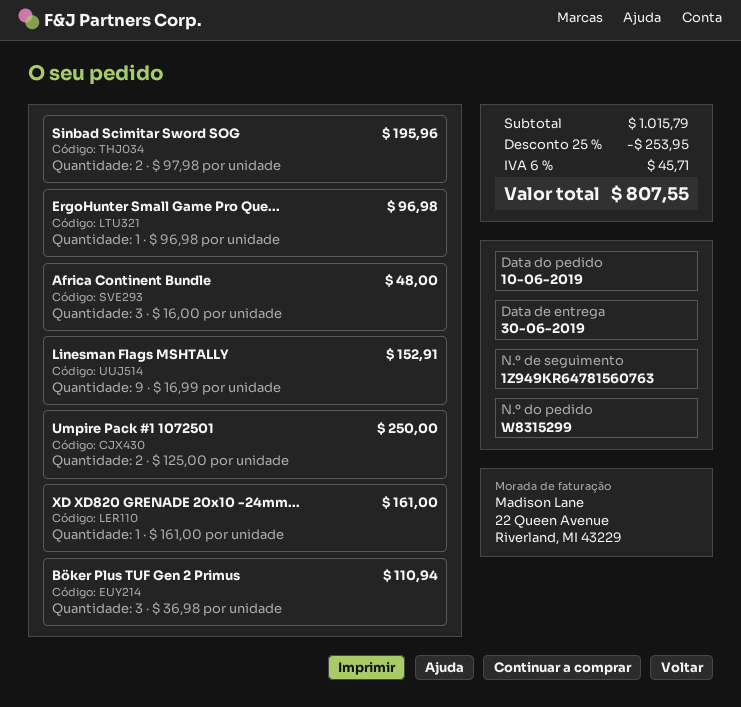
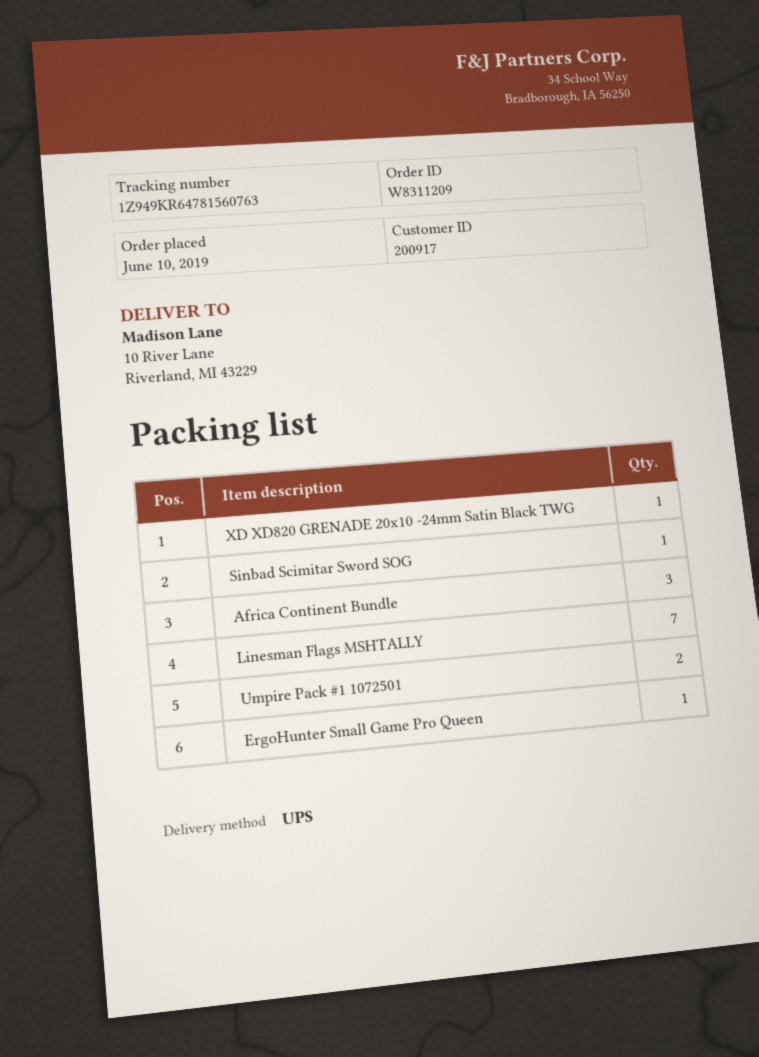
order number: W8315299 -> W8311209
Sinbad Scimitar Sword SOG: 2 -> 1
Linesman Flags MSHTALLY: 9 -> 7
Böker Plus TUF Gen 2 Primus: 3 -> none

